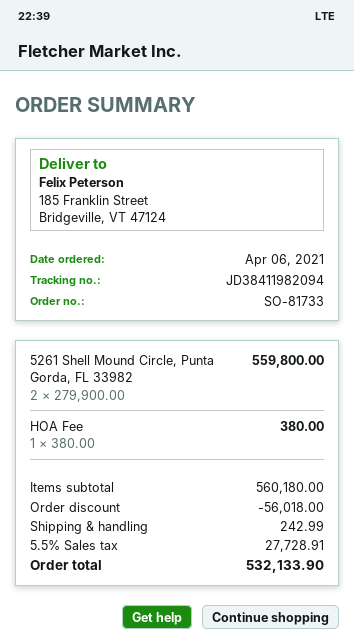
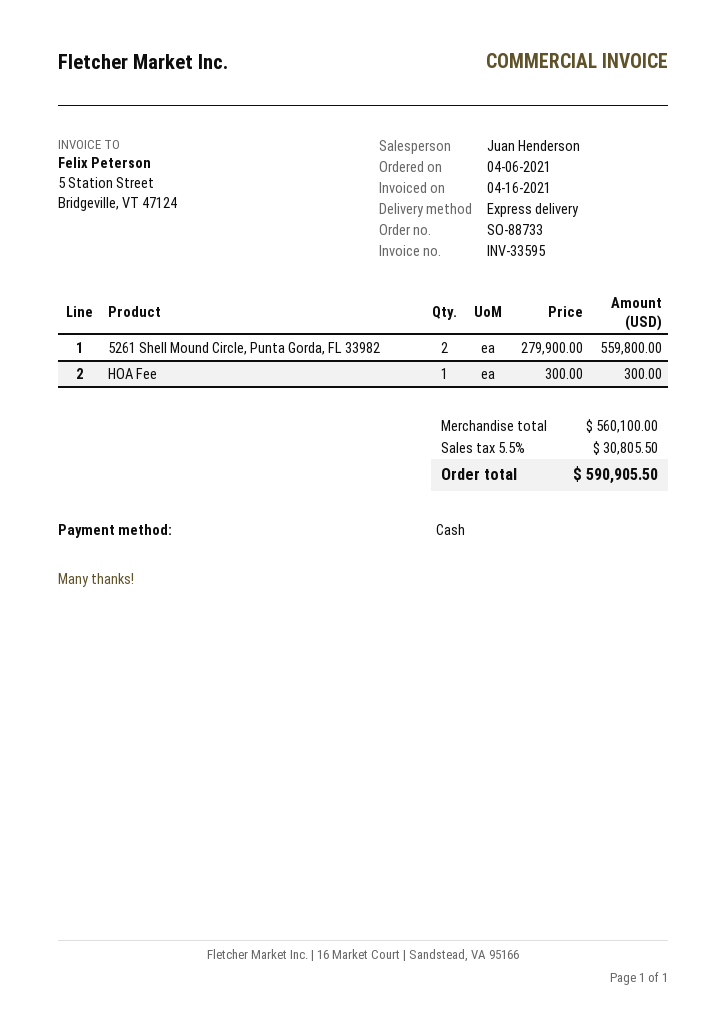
order number: SO-81733 -> SO-88733
HOA Fee: 1 x 380.00 = 380.00 -> 1 x 300.00 = 300.00
subtotal: 560180.00 -> 560100.00
discount: 56018.00 -> none
shipping: 242.99 -> none
tax: 5.5% = 27728.91 -> 5.5% = 30805.50
total: 532133.90 -> 590905.50

